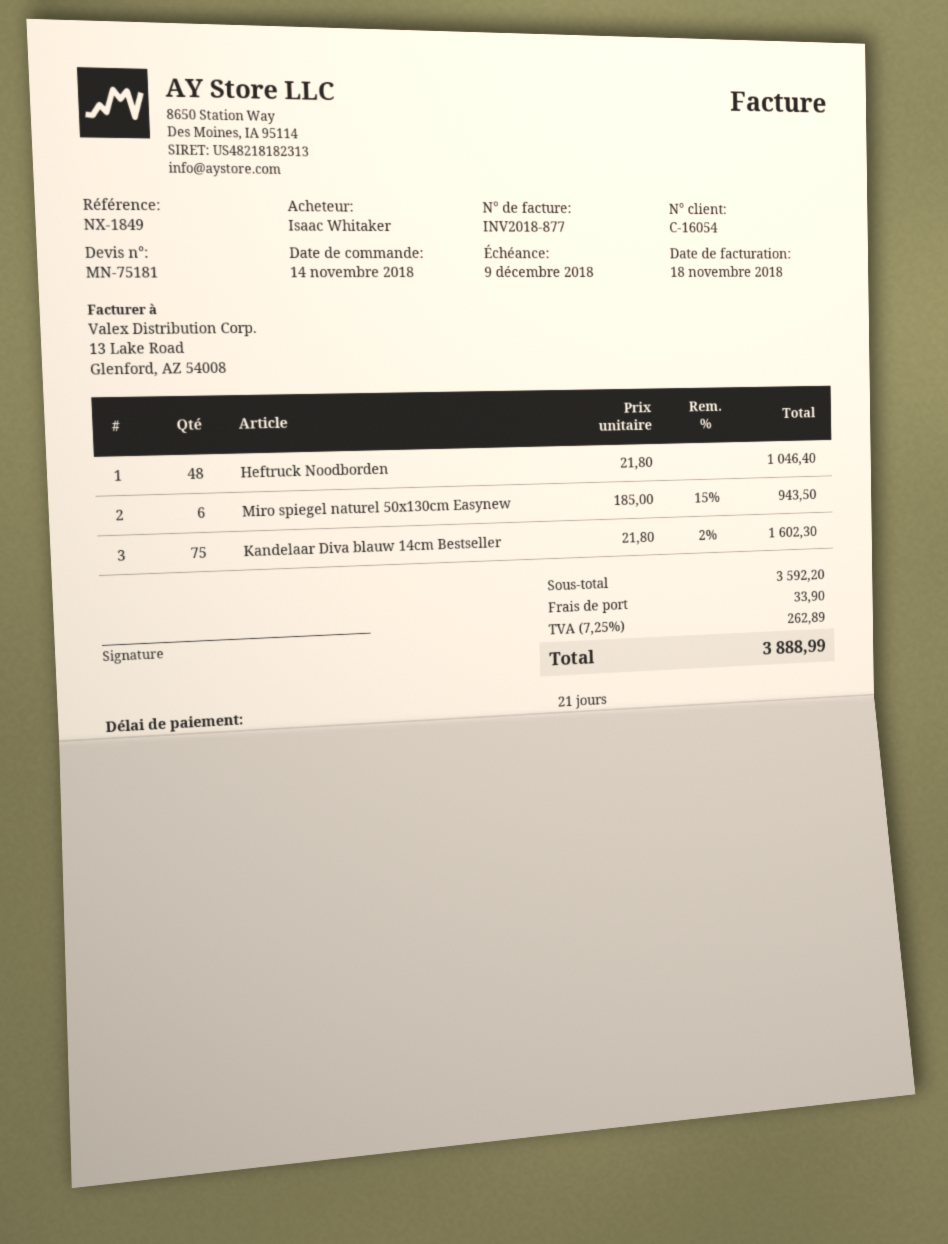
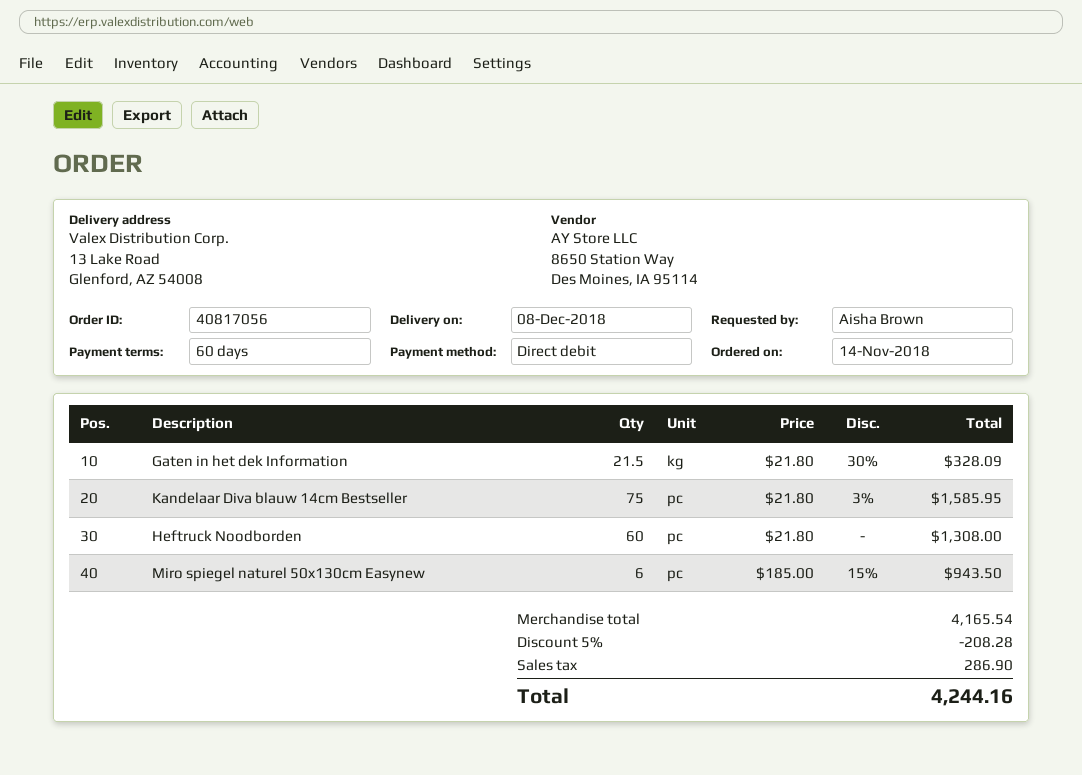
payment terms: 21 days -> 60 days
ordered by: Isaac Whitaker -> Aisha Brown
Heftruck Noodborden: 48 x 21.80 = 1046.40 -> 60 x 21.80 = 1308.00
Kandelaar Diva blauw 14cm Bestseller: 75 x 21.80 - 2% = 1602.30 -> 75 x 21.80 - 3% = 1585.95
Gaten in het dek Information: none -> 21.5 x 21.80 - 30% = 328.09
subtotal: 3592.20 -> 4165.54
discount: none -> 5% = 208.28
shipping: 33.90 -> none
tax: 262.89 -> 286.90
total: 3888.99 -> 4244.16

